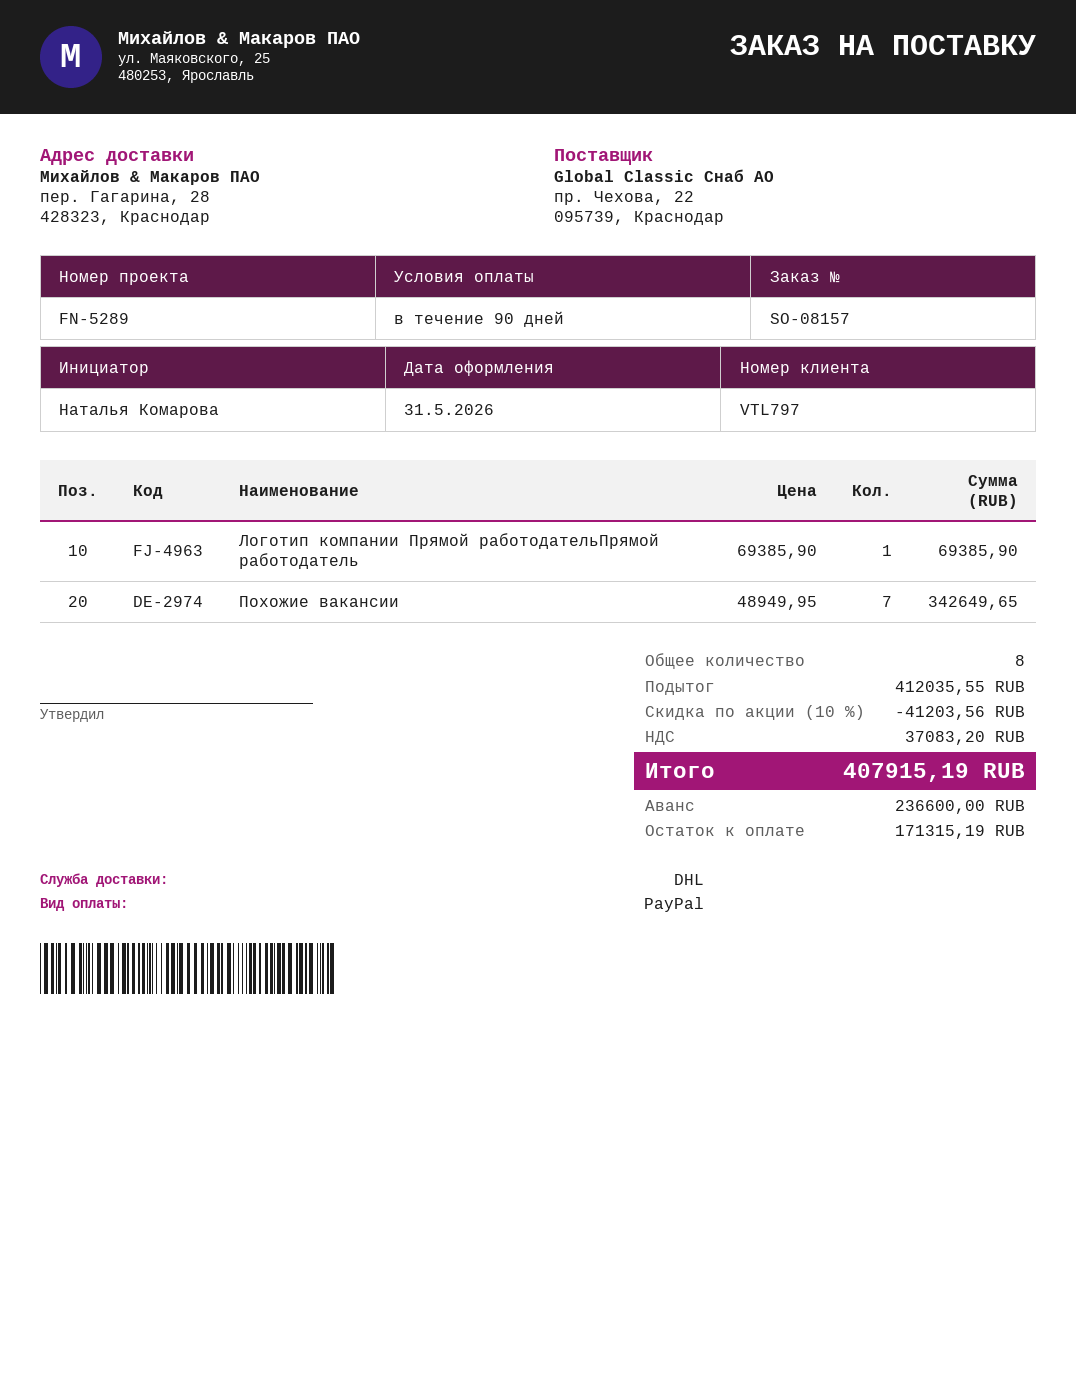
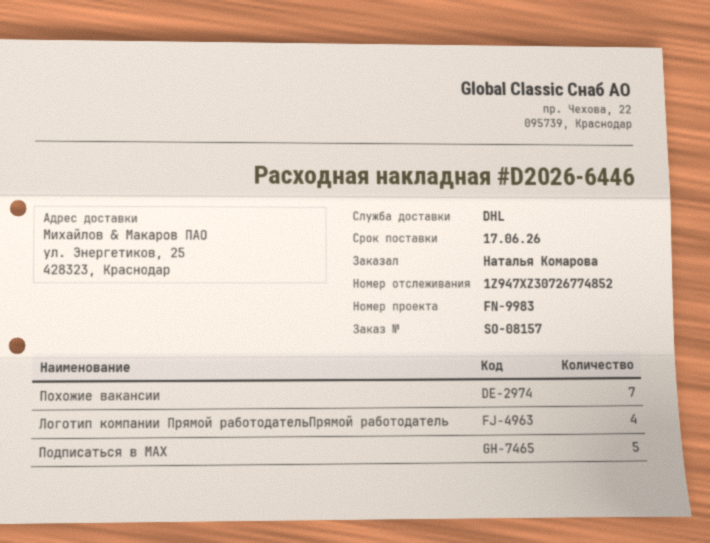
reference: FN-5289 -> FN-9983
ship to: пер. Гагарина, 28, 428323, Краснодар -> ул. Энергетиков, 25, 428323, Краснодар
Логотип компании Прямой работодательПрямой работодатель: 1 -> 4
Подписаться в MAX: none -> 5

